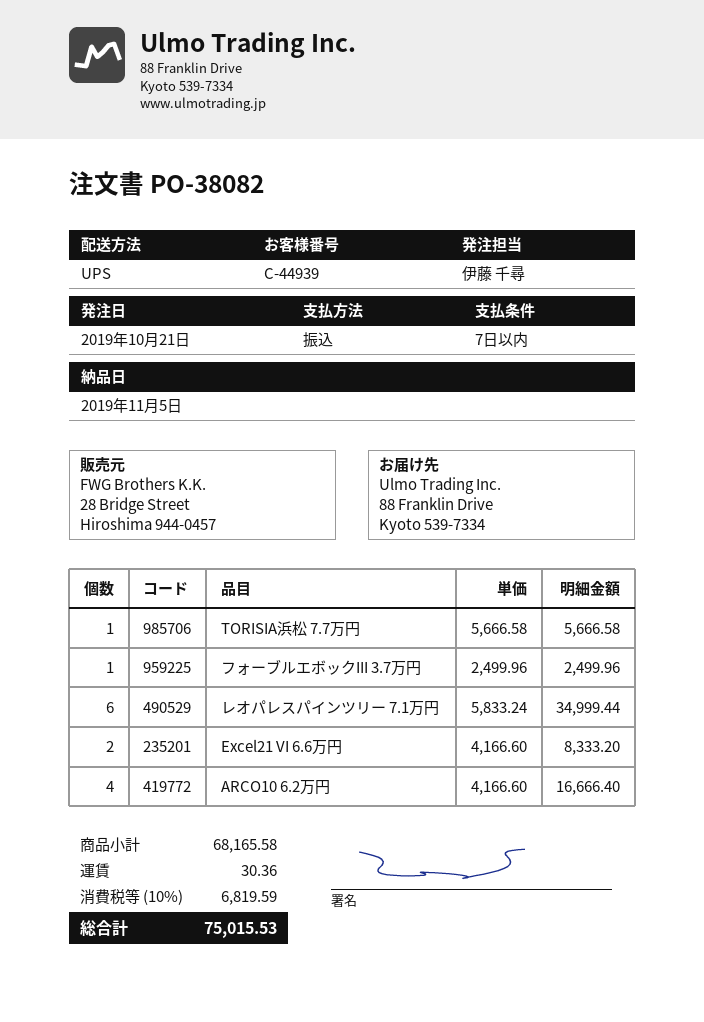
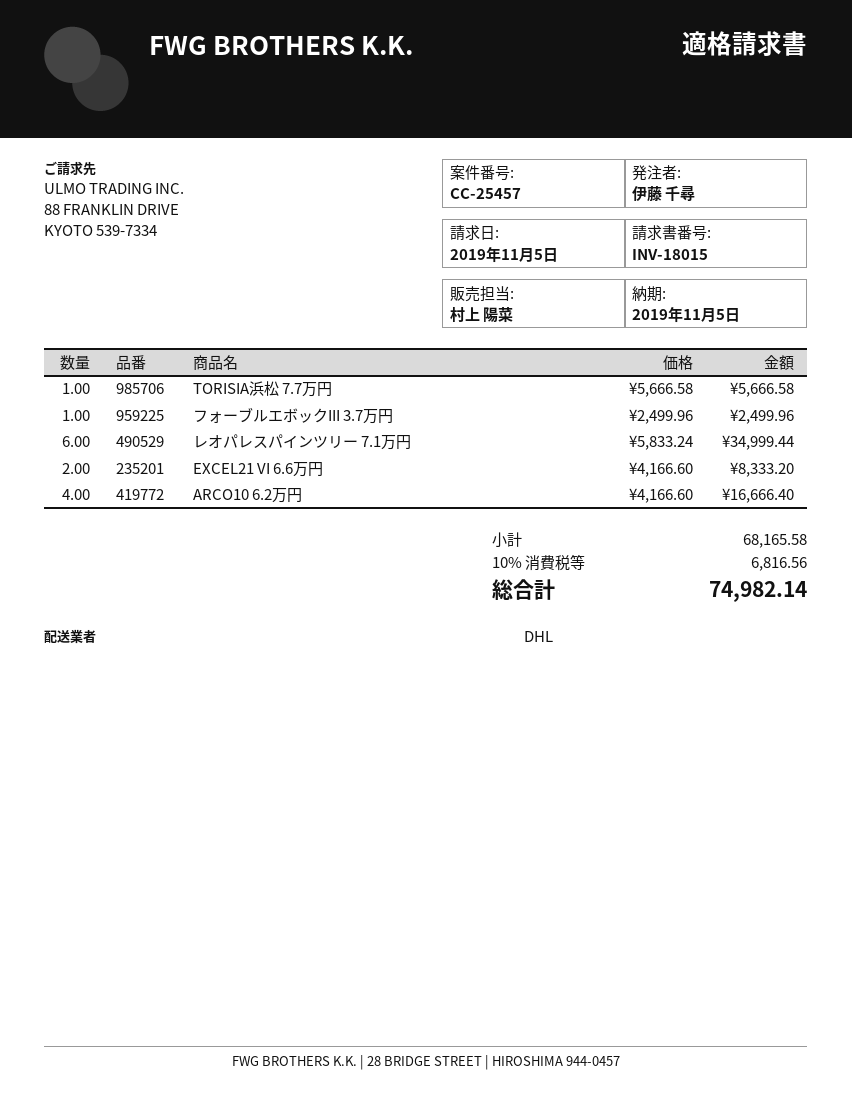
shipping method: UPS -> DHL
shipping: 30.36 -> none
tax: 10% = 6819.59 -> 10% = 6816.56
total: 75015.53 -> 74982.14

